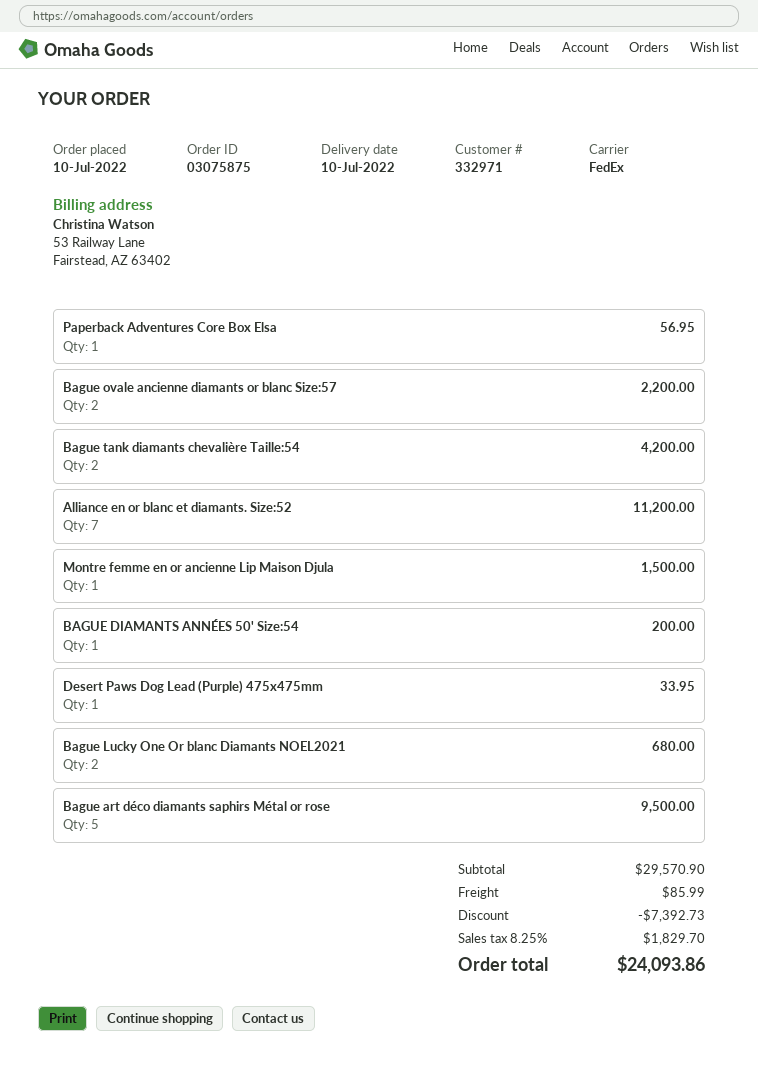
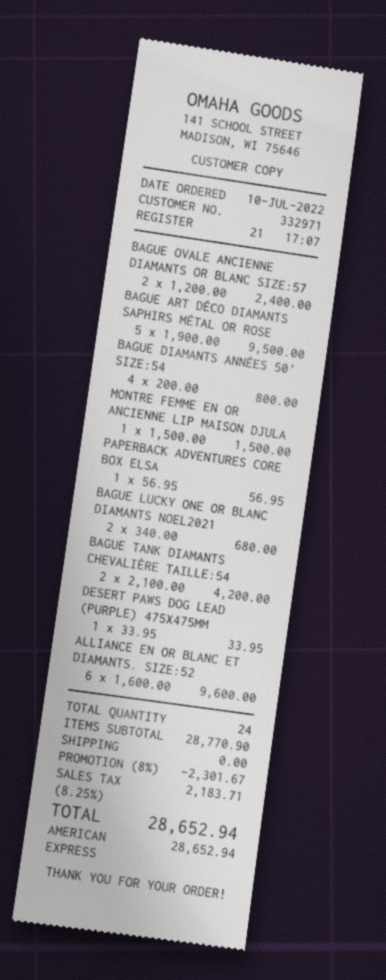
Bague ovale ancienne diamants or blanc Size:57: 2 for 2200.00 -> 2 for 2400.00
Alliance en or blanc et diamants. Size:52: 7 for 11200.00 -> 6 for 9600.00
BAGUE DIAMANTS ANNÉES 50' Size:54: 1 for 200.00 -> 4 for 800.00
subtotal: 29570.90 -> 28770.90
discount: 7392.73 -> 2301.67
shipping: 85.99 -> 0.00
tax: 8.25% = 1829.70 -> 8.25% = 2183.71
total: 24093.86 -> 28652.94

